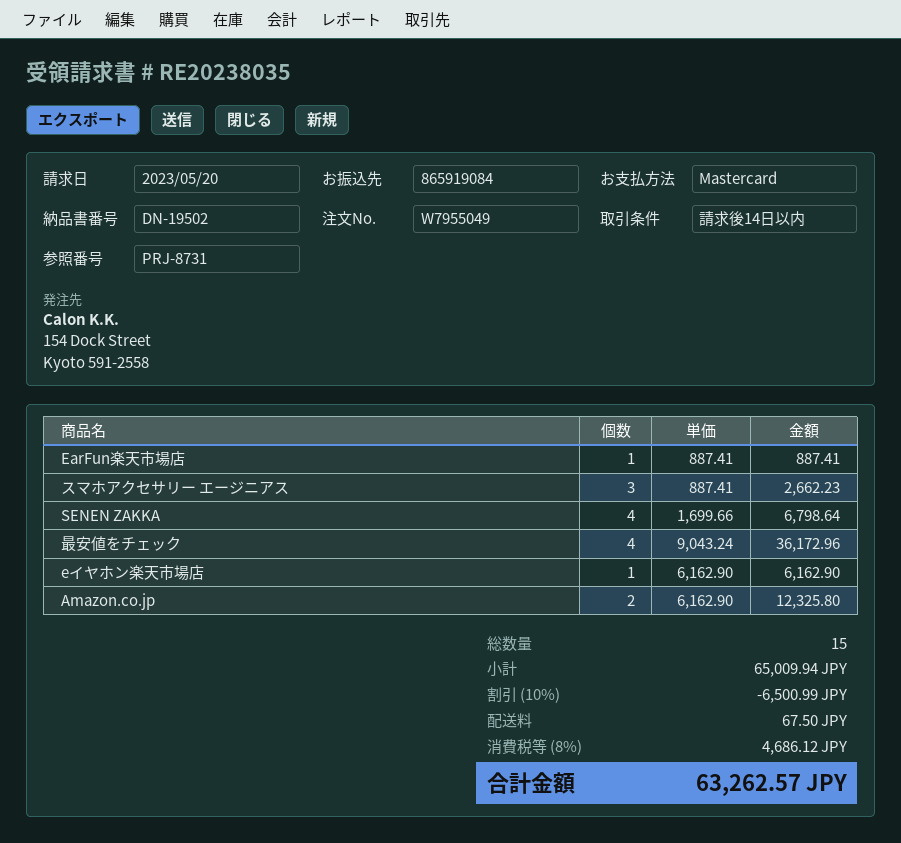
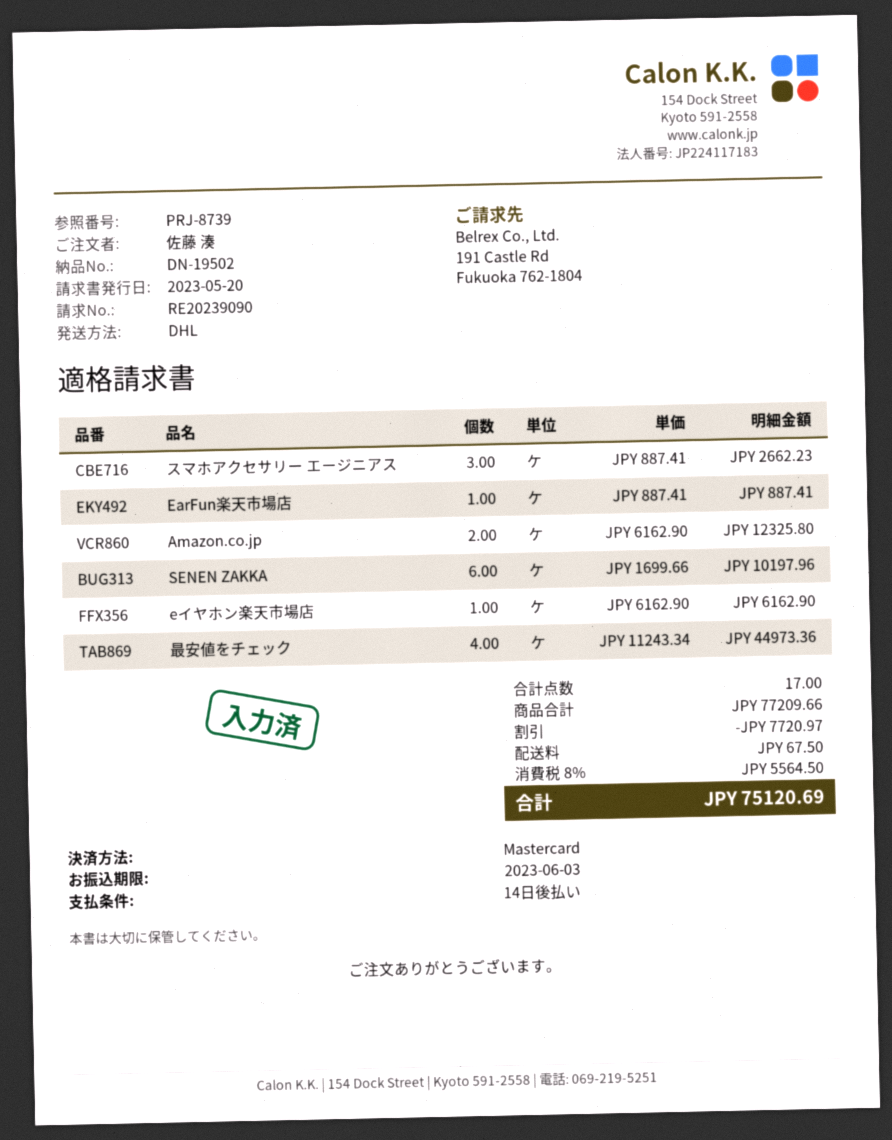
invoice number: RE20238035 -> RE20239090
reference: PRJ-8731 -> PRJ-8739
SENEN ZAKKA: 4 x 1699.66 = 6798.64 -> 6 x 1699.66 = 10197.96
最安値をチェック: 4 x 9043.24 = 36172.96 -> 4 x 11243.34 = 44973.36
total quantity: 15 -> 17
subtotal: 65009.94 -> 77209.66
discount: 6500.99 -> 7720.97
tax: 8% = 4686.12 -> 8% = 5564.50
total: 63262.57 -> 75120.69

